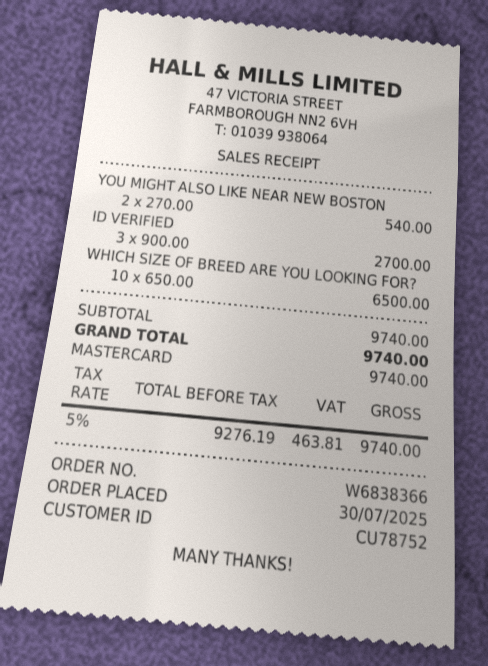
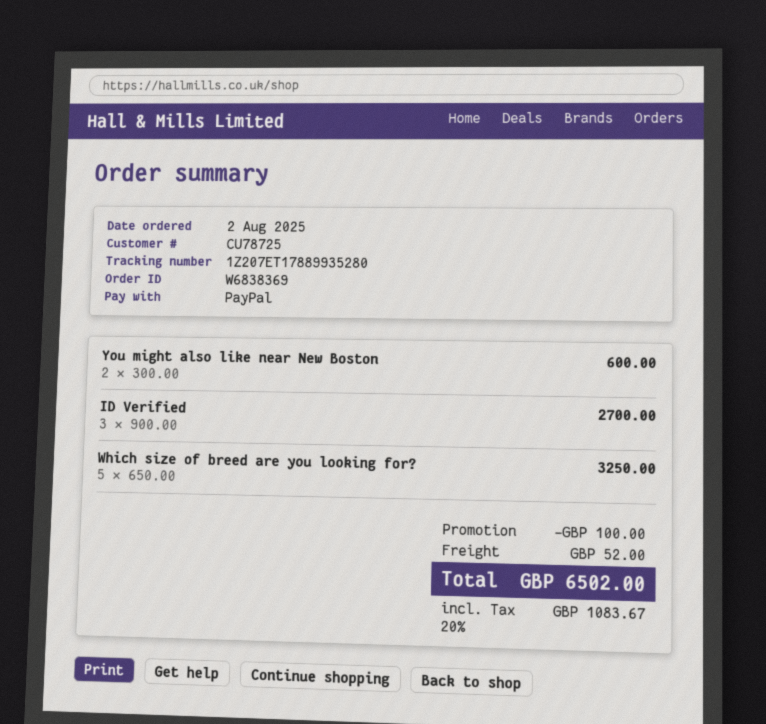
order number: W6838366 -> W6838369
order date: 2025-07-30 -> 2025-08-02
customer number: CU78752 -> CU78725
payment method: Mastercard -> PayPal
YOU MIGHT ALSO LIKE NEAR NEW BOSTON: 2 x 270.00 = 540.00 -> 2 x 300.00 = 600.00
WHICH SIZE OF BREED ARE YOU LOOKING FOR?: 10 x 650.00 = 6500.00 -> 5 x 650.00 = 3250.00
discount: none -> 100.00
shipping: none -> 52.00
tax: 5% = 463.81 -> 20% = 1083.67
total: 9740.00 -> 6502.00

